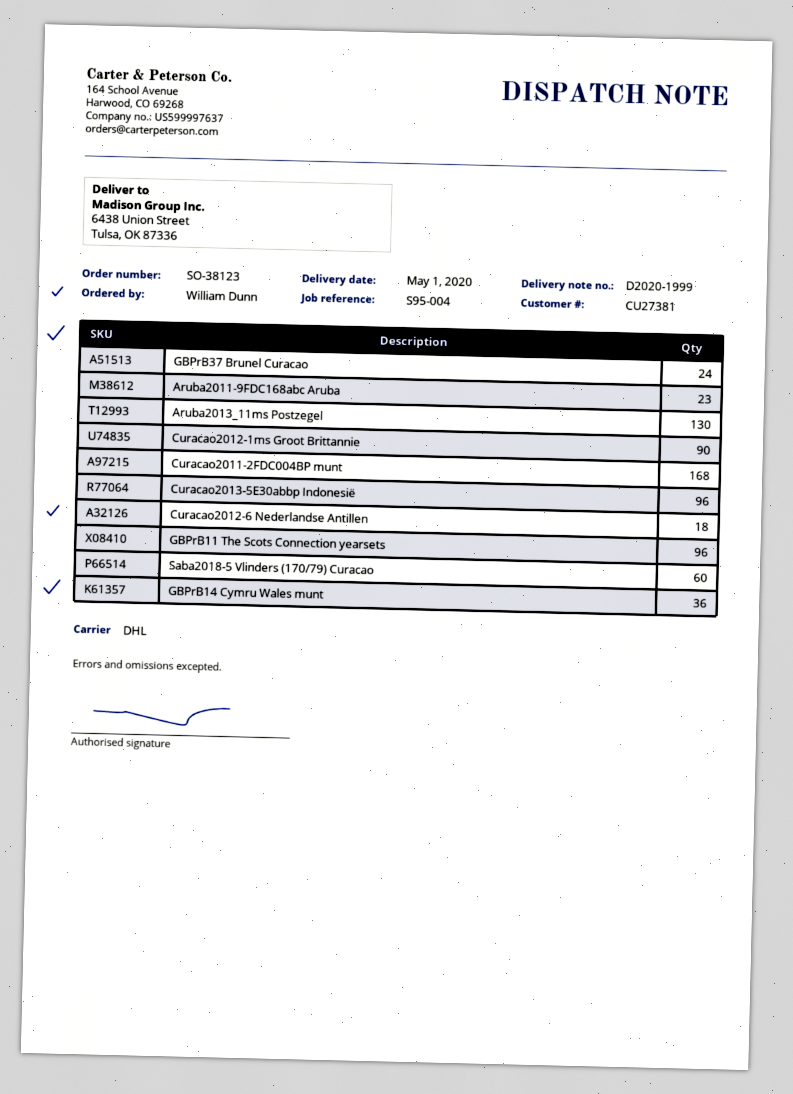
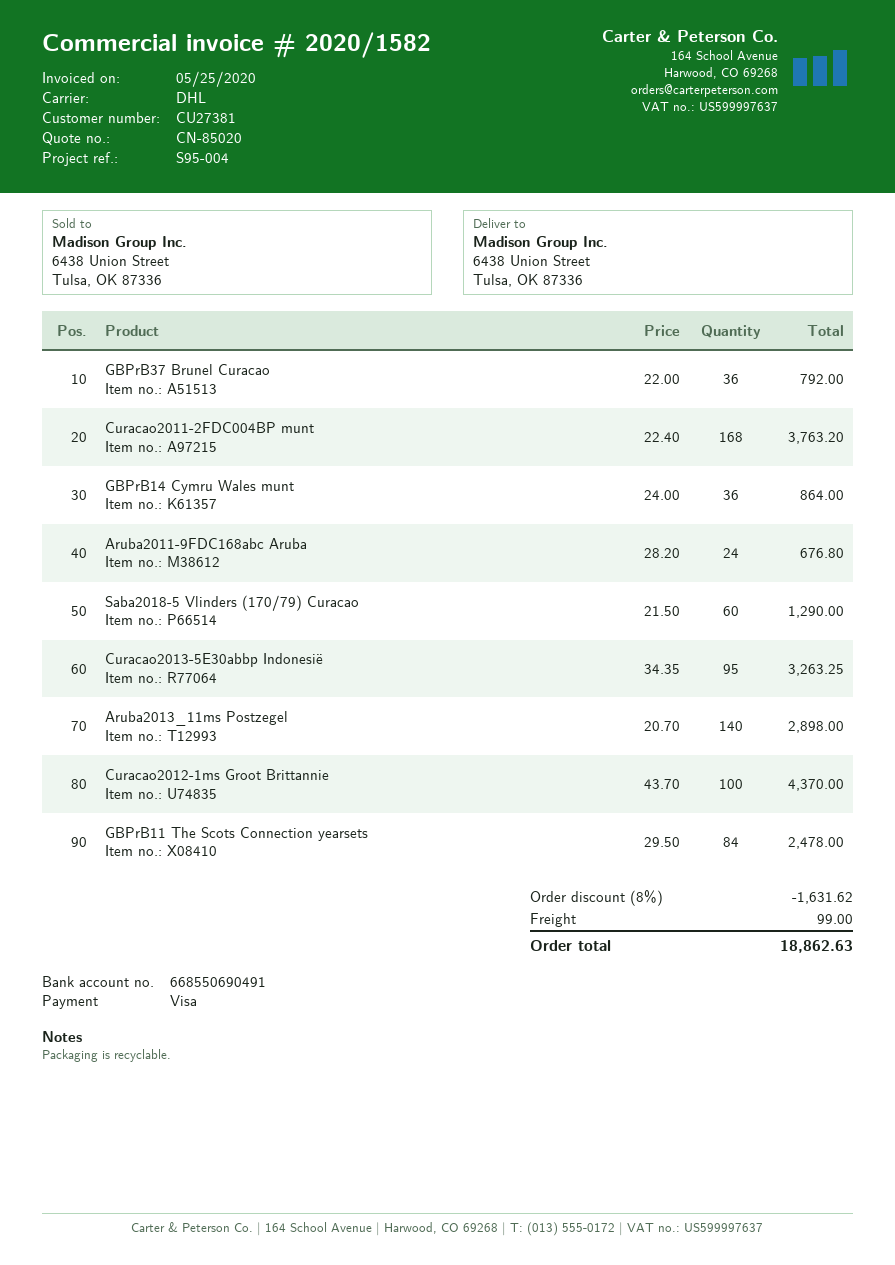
GBPrB37 Brunel Curacao: 24 -> 36
Aruba2011-9FDC168abc Aruba: 23 -> 24
Aruba2013_11ms Postzegel: 130 -> 140
Curacao2012-1ms Groot Brittannie: 90 -> 100
Curacao2013-5E30abbp Indonesië: 96 -> 95
Curacao2012-6 Nederlandse Antillen: 18 -> none
GBPrB11 The Scots Connection yearsets: 96 -> 84

